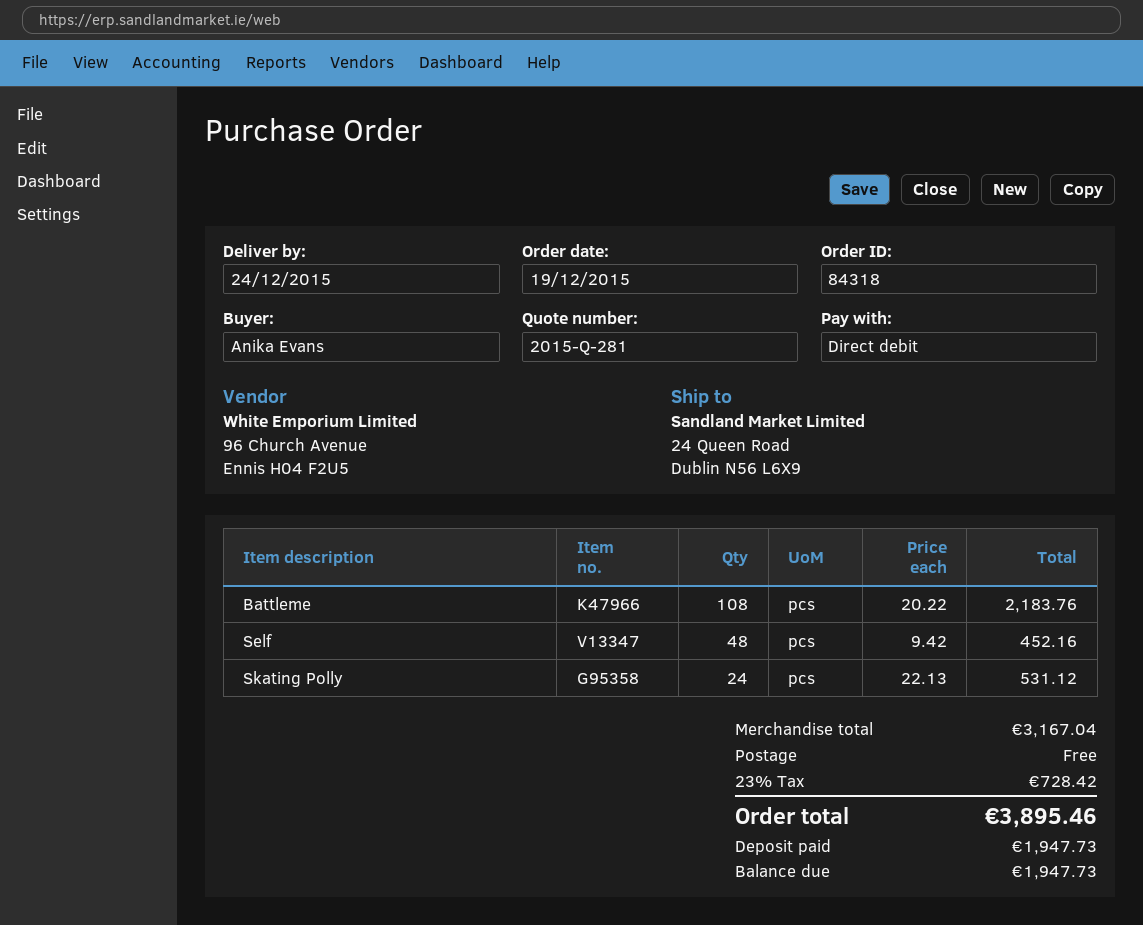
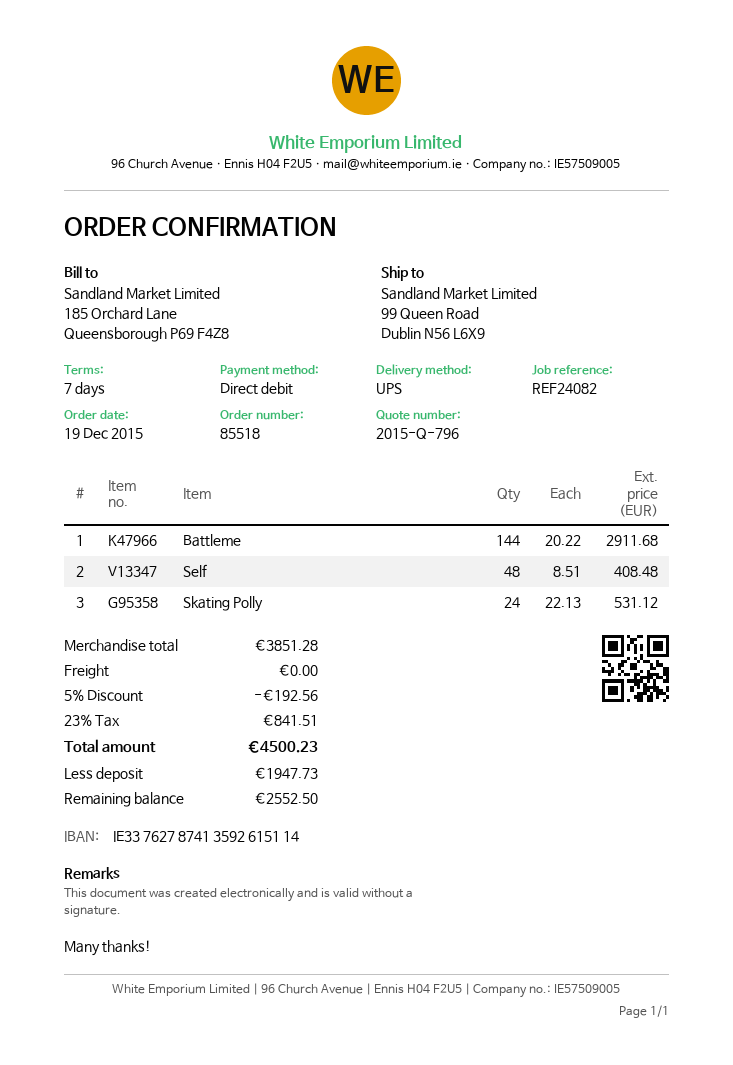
quote number: 2015-Q-281 -> 2015-Q-796
order number: 84318 -> 85518
ship to: 24 Queen Road, Dublin N56 L6X9 -> 99 Queen Road, Dublin N56 L6X9
Battleme: 108 x 20.22 = 2183.76 -> 144 x 20.22 = 2911.68
Self: 48 x 9.42 = 452.16 -> 48 x 8.51 = 408.48
subtotal: 3167.04 -> 3851.28
discount: none -> 5% = 192.56
tax: 23% = 728.42 -> 23% = 841.51
total: 3895.46 -> 4500.23
balance: 1947.73 -> 2552.50

